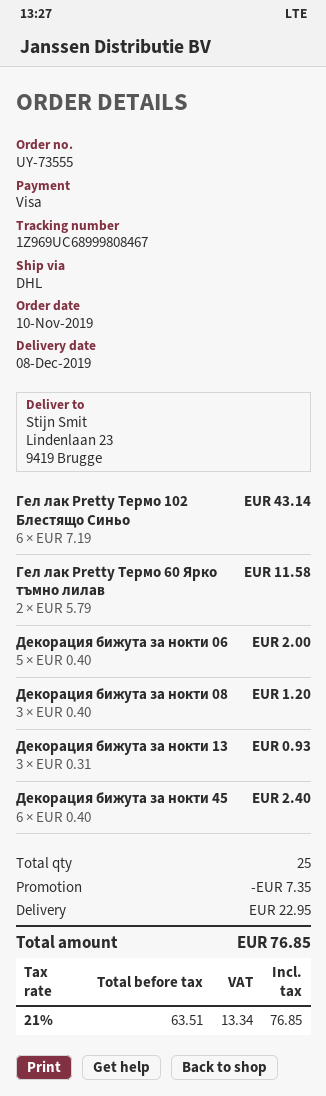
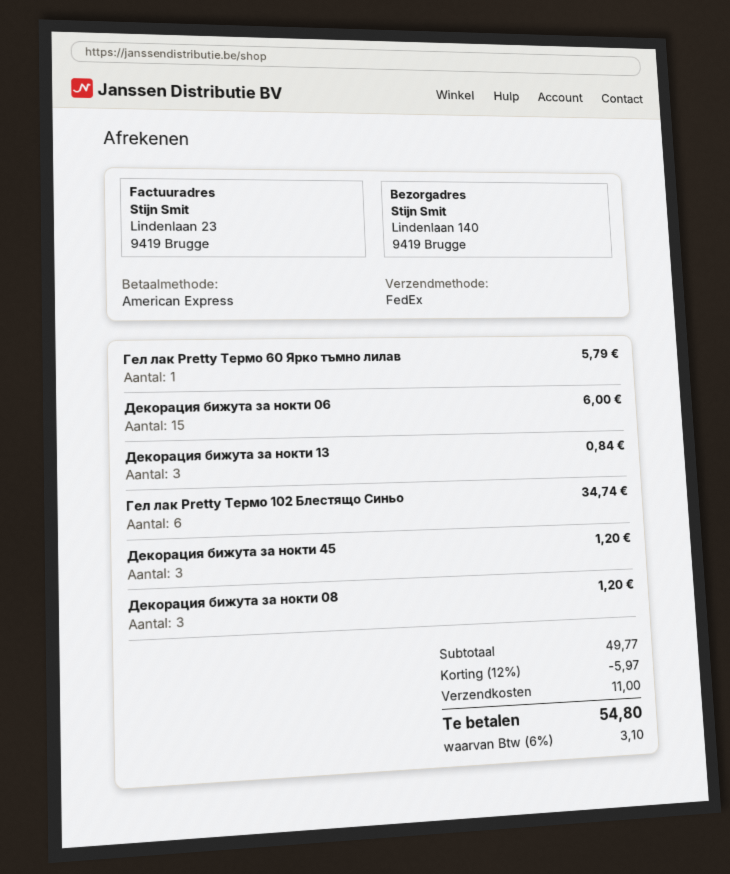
payment method: Visa -> American Express
shipping method: DHL -> FedEx
ship to: Lindenlaan 23, 9419 Brugge -> Lindenlaan 140, 9419 Brugge
Гел лак Pretty Термо 102 Блестящо Синьо: 6 for 43.14 -> 6 for 34.74
Гел лак Pretty Термо 60 Ярко тъмно лилав: 2 for 11.58 -> 1 for 5.79
Декорация бижута за нокти 06: 5 for 2.00 -> 15 for 6.00
Декорация бижута за нокти 13: 3 for 0.93 -> 3 for 0.84
Декорация бижута за нокти 45: 6 for 2.40 -> 3 for 1.20
discount: 7.35 -> 5.97
shipping: 22.95 -> 11.00
tax: 21% = 13.34 -> 6% = 3.10
total: 76.85 -> 54.80

